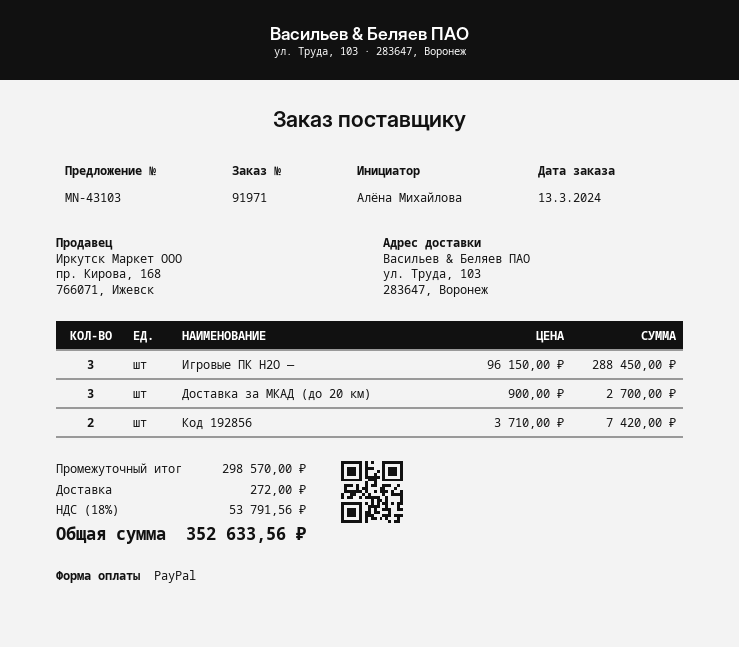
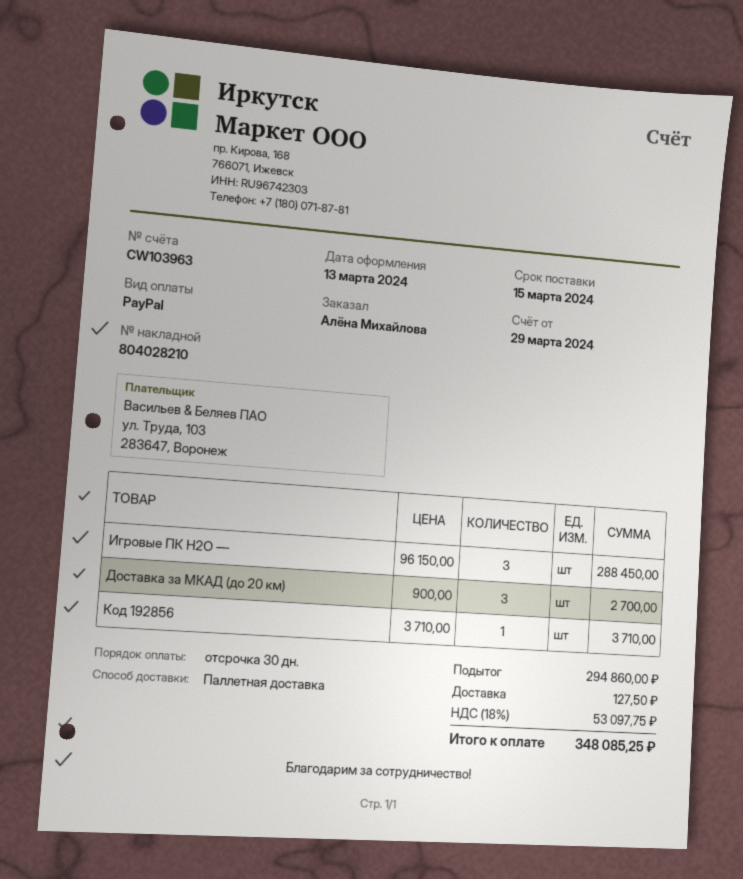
Код 192856: 2 x 3710.00 = 7420.00 -> 1 x 3710.00 = 3710.00
subtotal: 298570.00 -> 294860.00
shipping: 272.00 -> 127.50
tax: 18% = 53791.56 -> 18% = 53097.75
total: 352633.56 -> 348085.25

